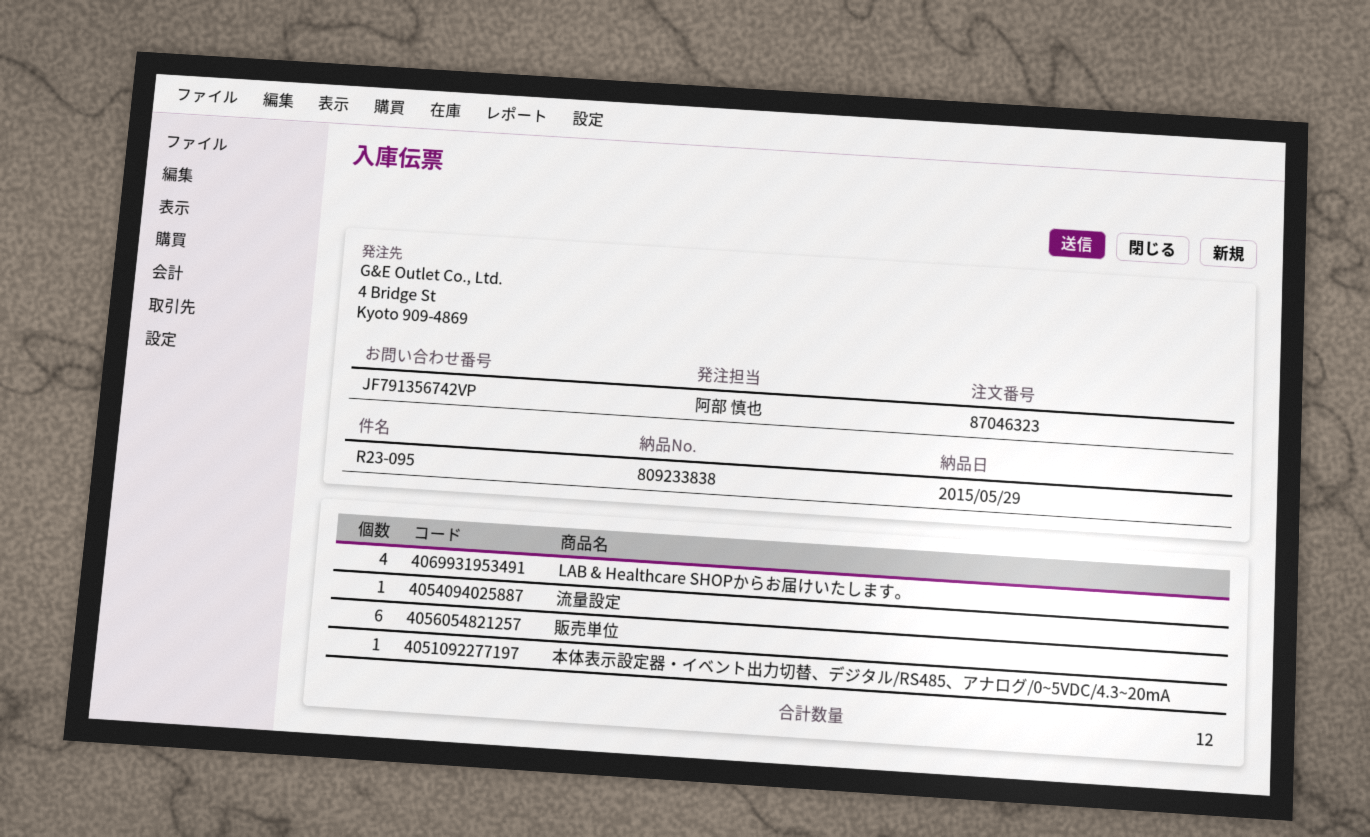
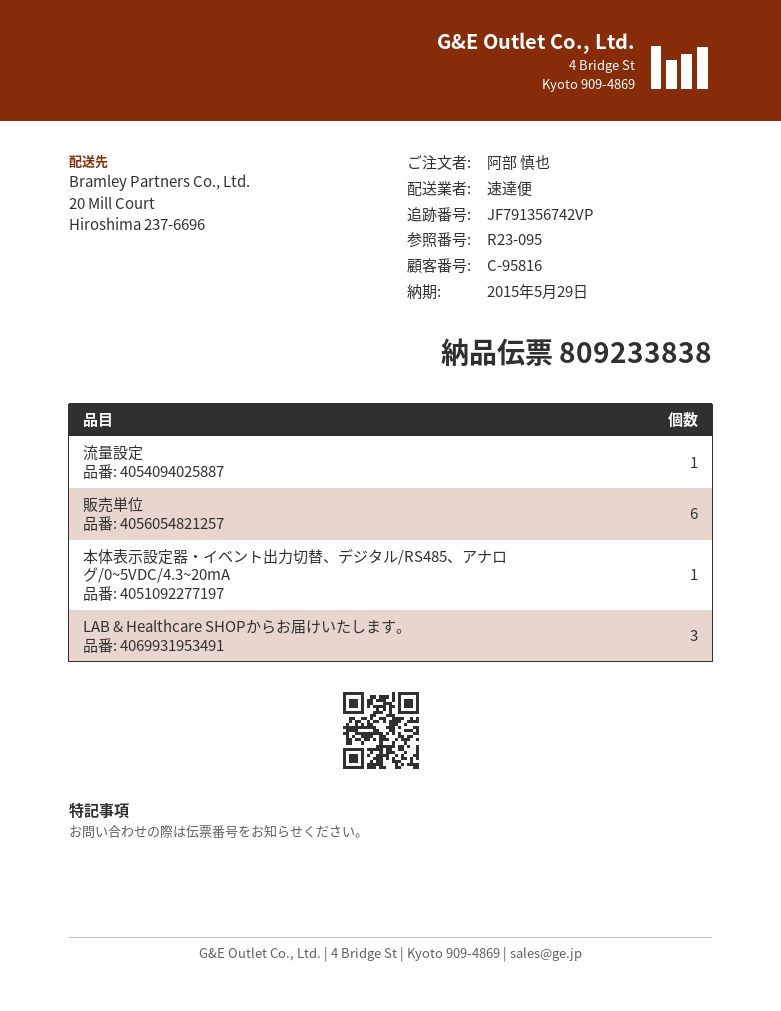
LAB & Healthcare SHOPからお届けいたします。: 4 -> 3

